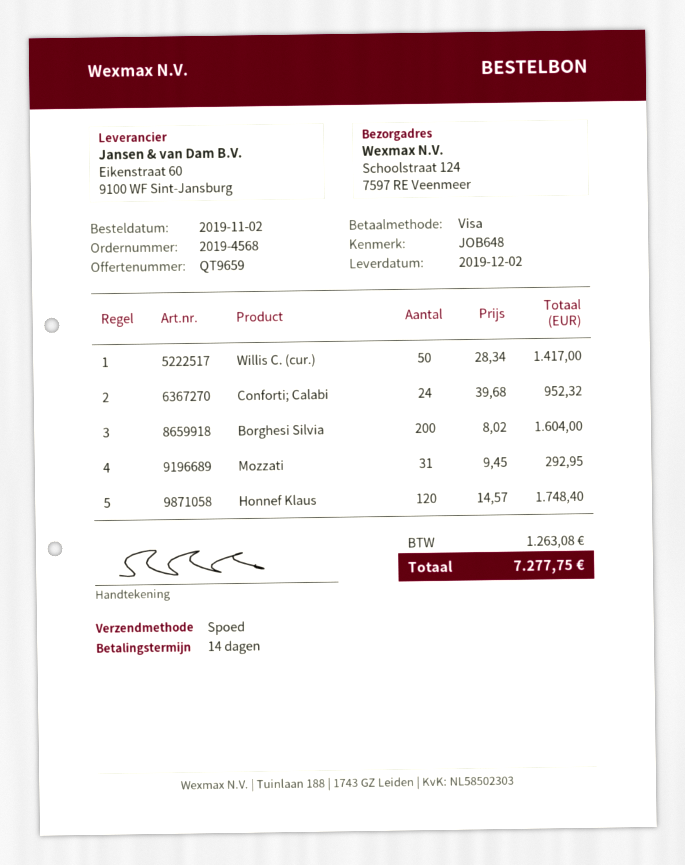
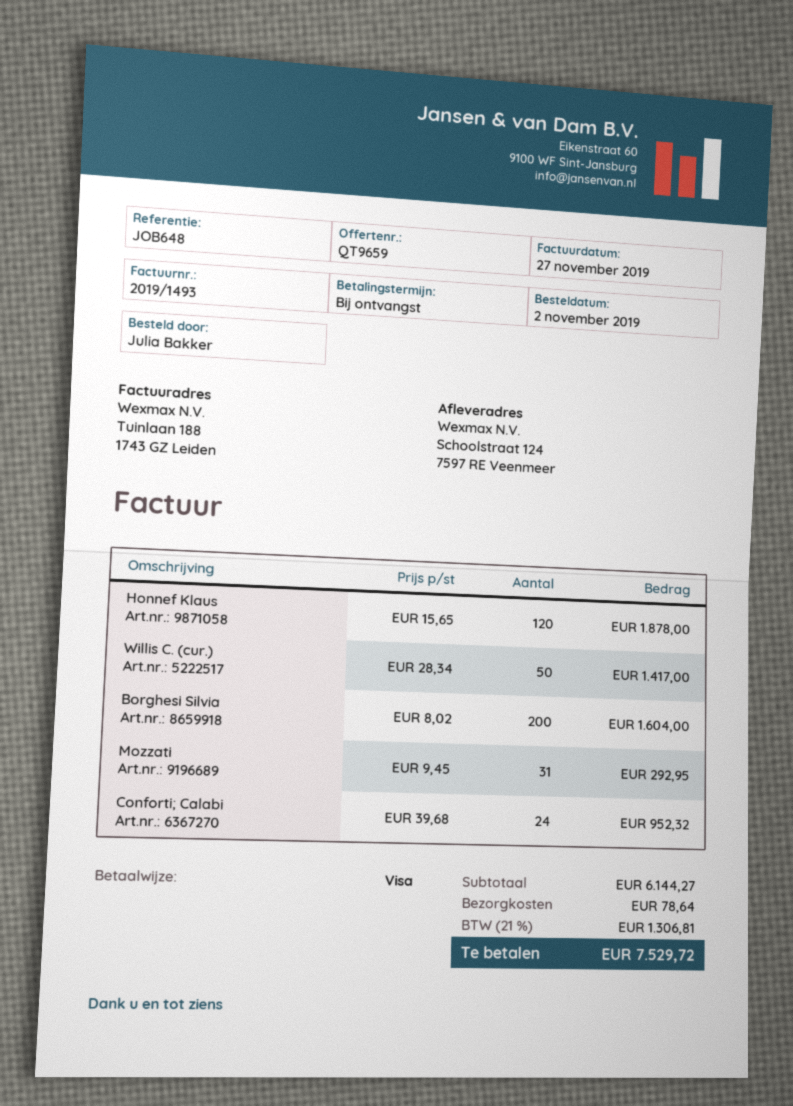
payment terms: 14 days -> on receipt
Honnef Klaus: 120 x 14.57 = 1748.40 -> 120 x 15.65 = 1878.00
shipping: none -> 78.64
tax: 1263.08 -> 1306.81
total: 7277.75 -> 7529.72

